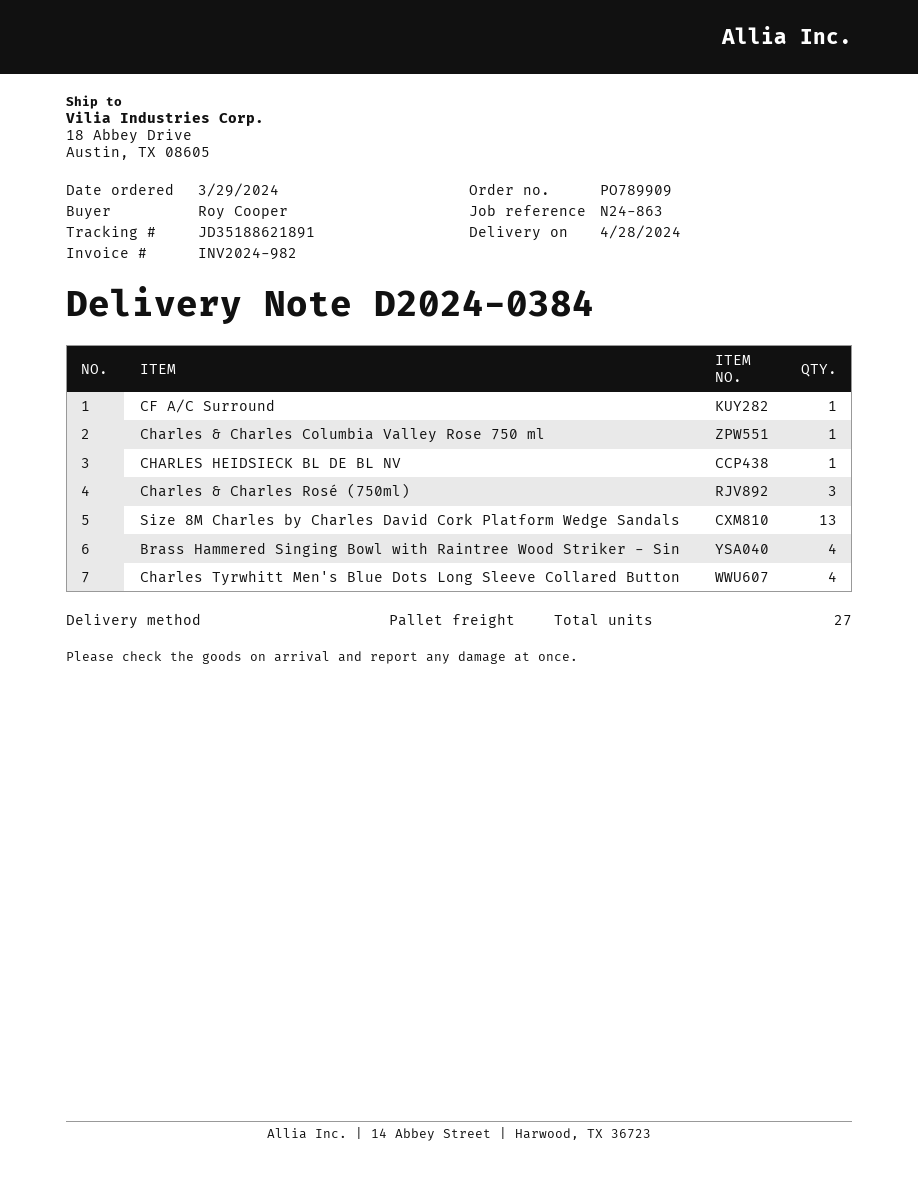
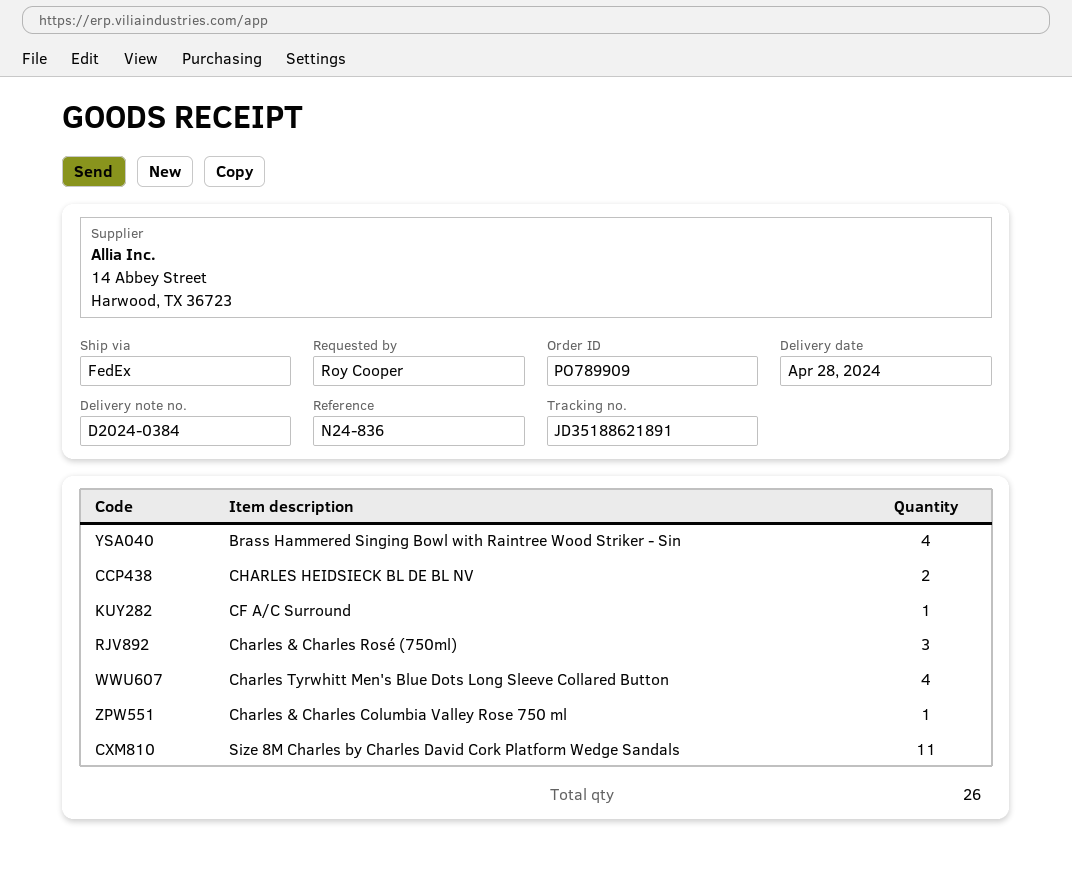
reference: N24-863 -> N24-836
shipping method: pallet freight -> FedEx
CHARLES HEIDSIECK BL DE BL NV: 1 -> 2
Size 8M Charles by Charles David Cork Platform Wedge Sandals: 13 -> 11
total quantity: 27 -> 26

